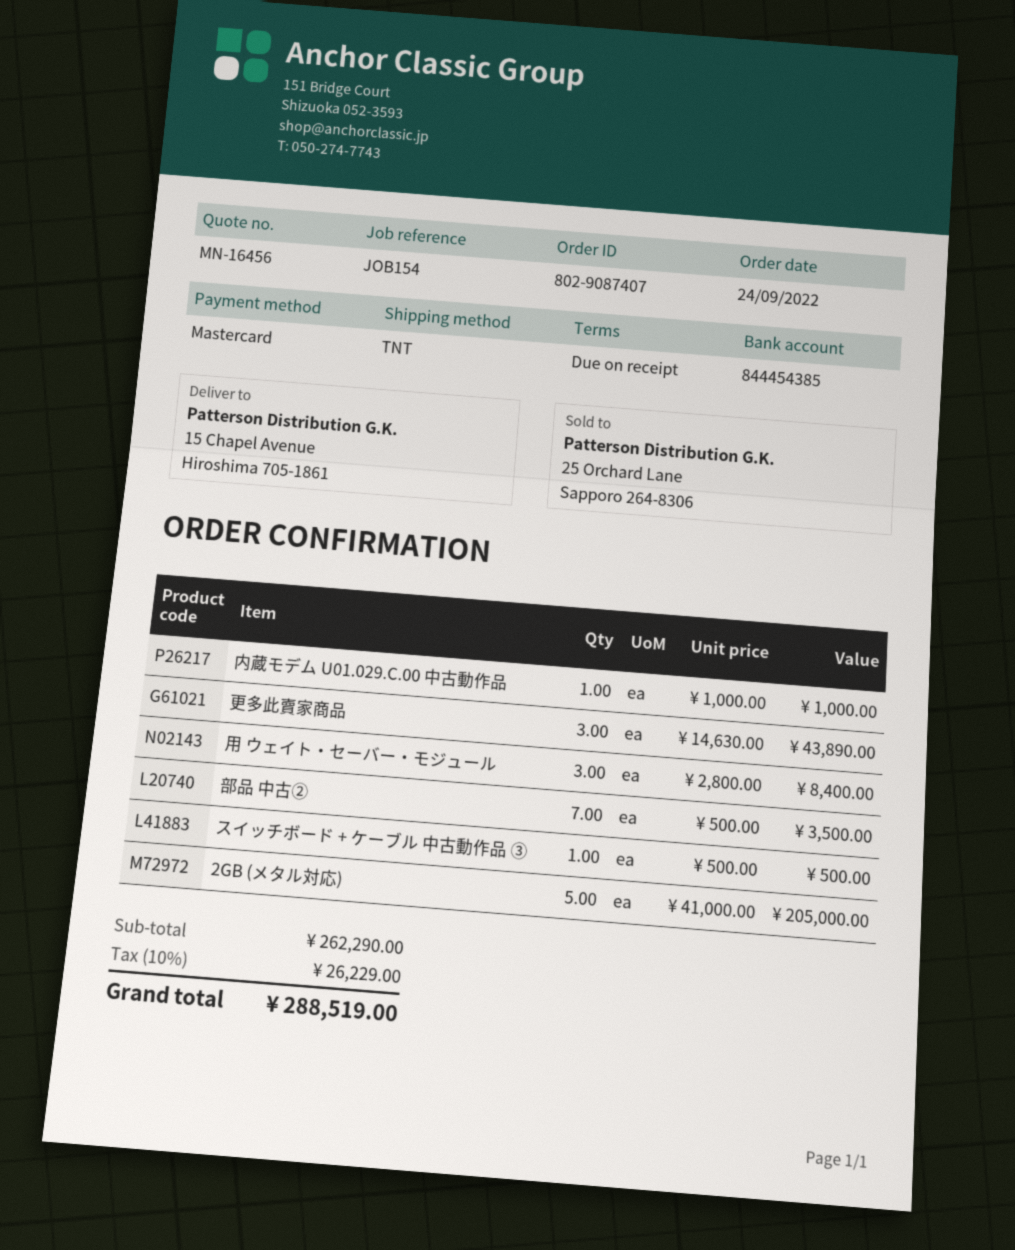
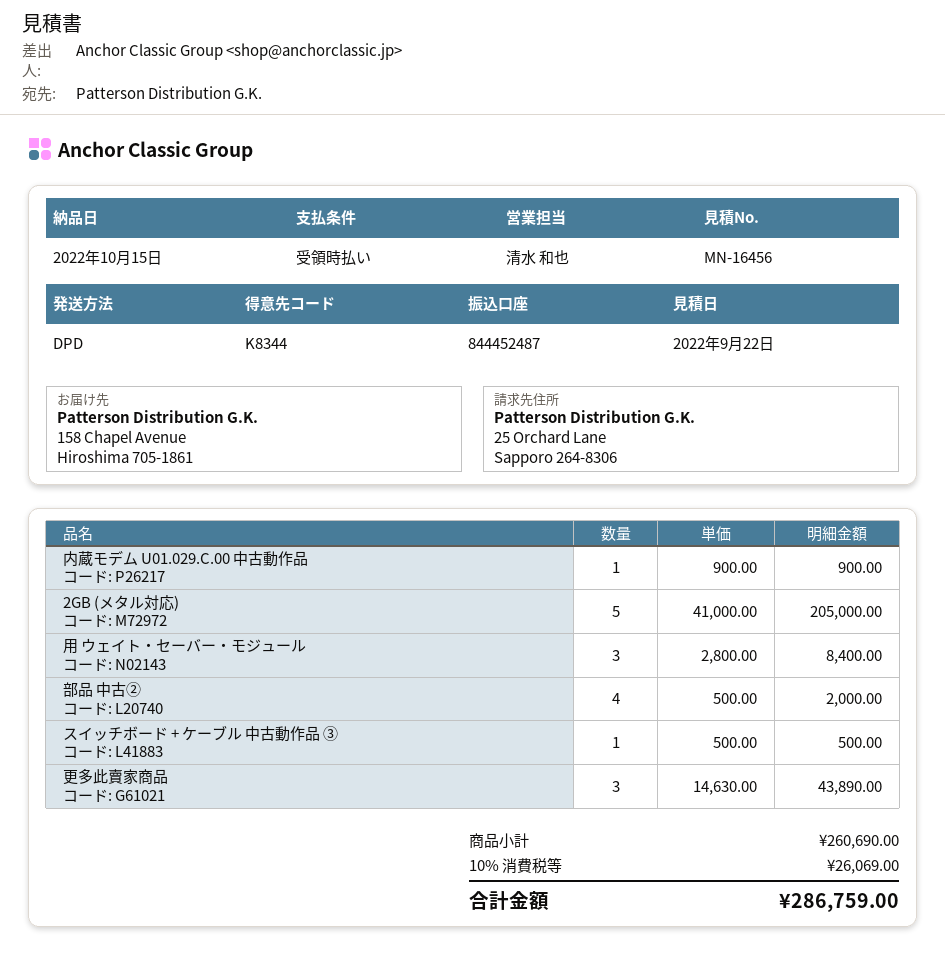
bank account: 844454385 -> 844452487
shipping method: TNT -> DPD
ship to: 15 Chapel Avenue, Hiroshima 705-1861 -> 158 Chapel Avenue, Hiroshima 705-1861
内蔵モデム U01.029.C.00 中古動作品: 1 x 1000.00 = 1000.00 -> 1 x 900.00 = 900.00
部品 中古②: 7 x 500.00 = 3500.00 -> 4 x 500.00 = 2000.00
subtotal: 262290.00 -> 260690.00
tax: 10% = 26229.00 -> 10% = 26069.00
total: 288519.00 -> 286759.00

